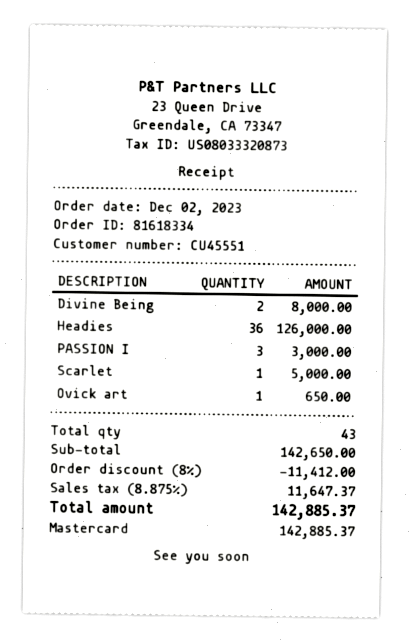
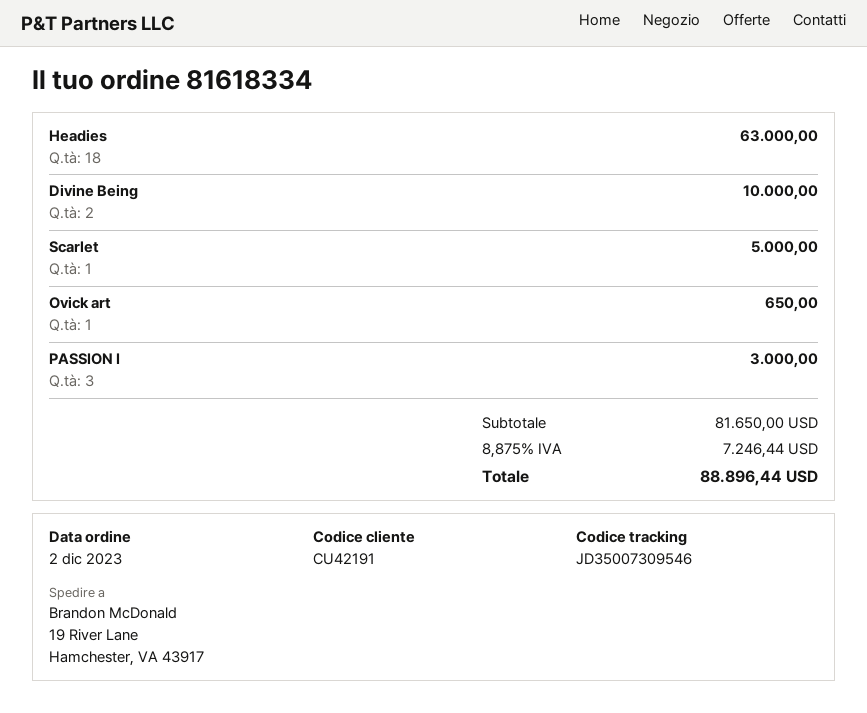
customer number: CU45551 -> CU42191
Divine Being: 2 for 8000.00 -> 2 for 10000.00
Headies: 36 for 126000.00 -> 18 for 63000.00
subtotal: 142650.00 -> 81650.00
discount: 8% = 11412.00 -> none
tax: 8.875% = 11647.37 -> 8.875% = 7246.44
total: 142885.37 -> 88896.44

